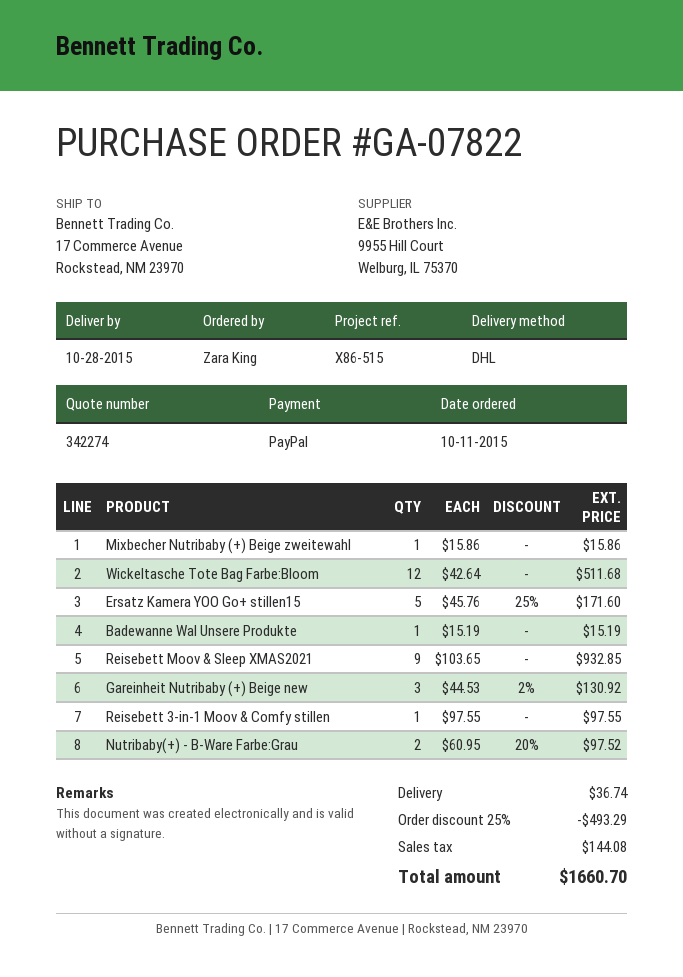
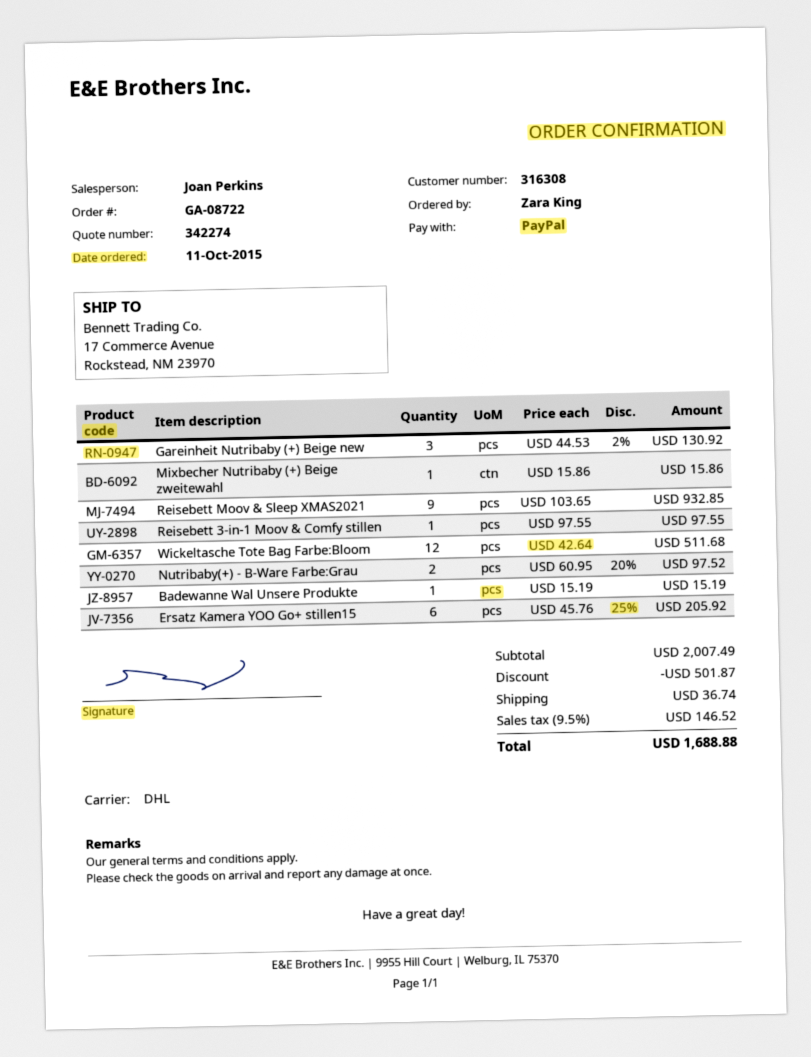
order number: GA-07822 -> GA-08722
Ersatz Kamera YOO Go+ stillen15: 5 x 45.76 - 25% = 171.60 -> 6 x 45.76 - 25% = 205.92
discount: 493.29 -> 501.87
tax: 144.08 -> 146.52
total: 1660.70 -> 1688.88

